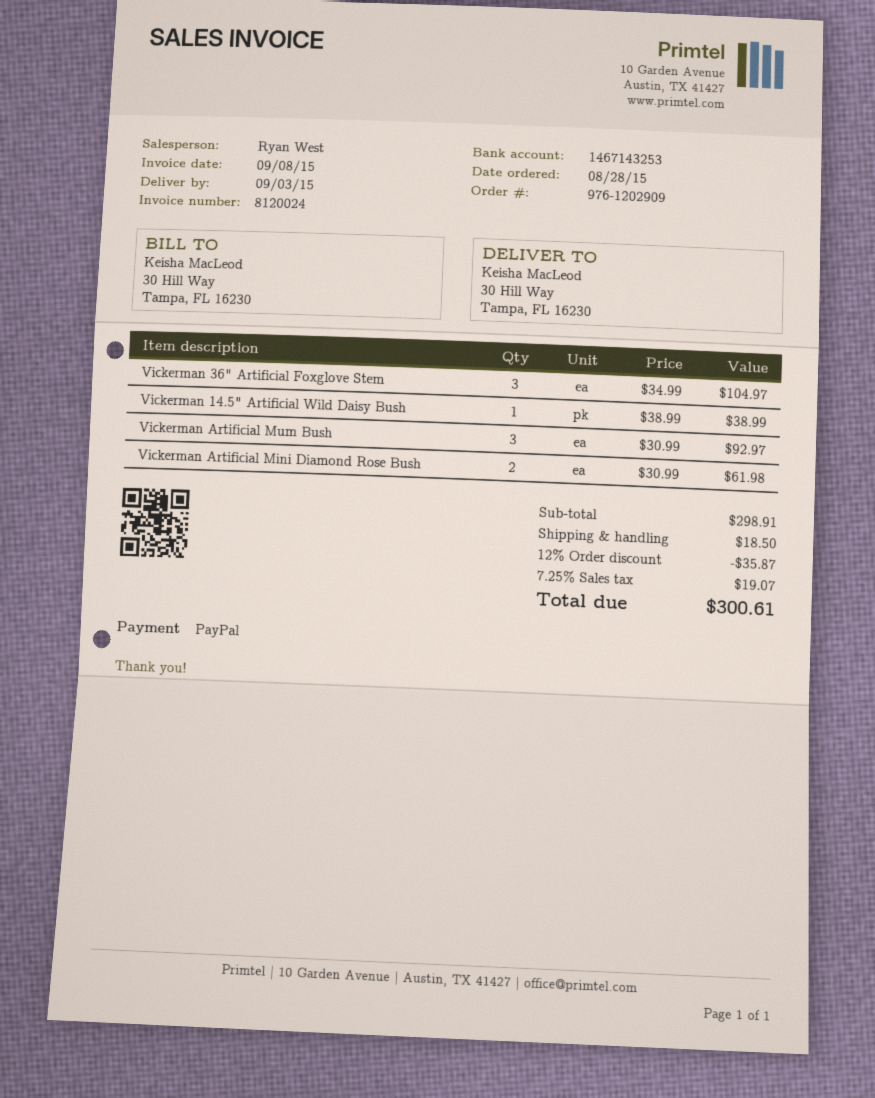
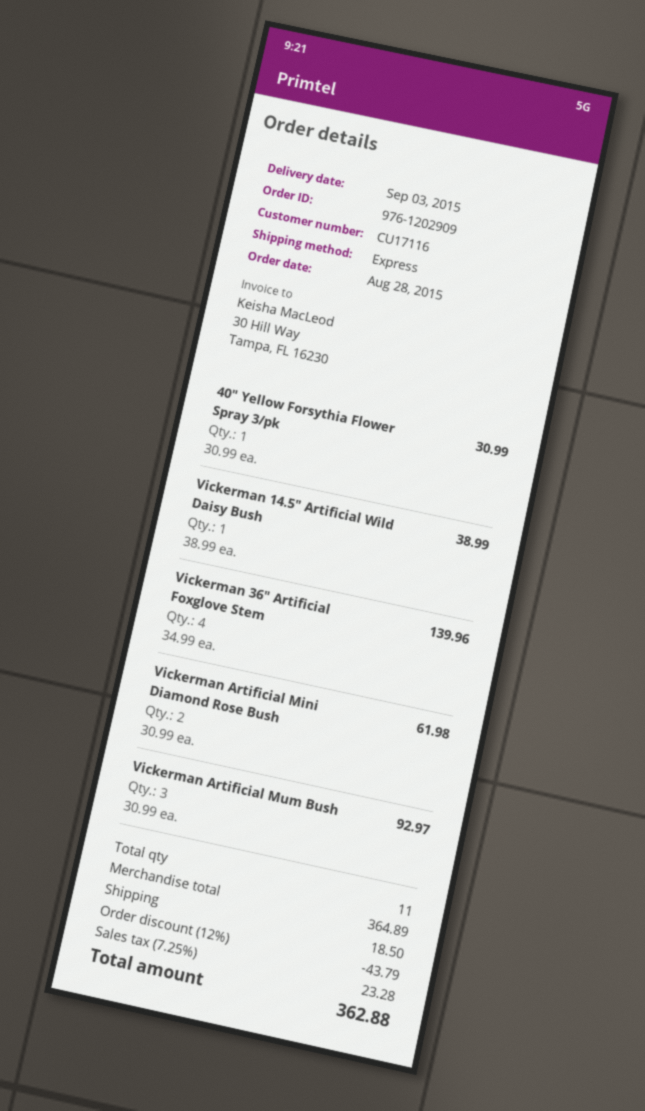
Vickerman 36" Artificial Foxglove Stem: 3 x 34.99 = 104.97 -> 4 x 34.99 = 139.96
40" Yellow Forsythia Flower Spray 3/pk: none -> 1 x 30.99 = 30.99
subtotal: 298.91 -> 364.89
discount: 12% = 35.87 -> 12% = 43.79
tax: 7.25% = 19.07 -> 7.25% = 23.28
total: 300.61 -> 362.88

